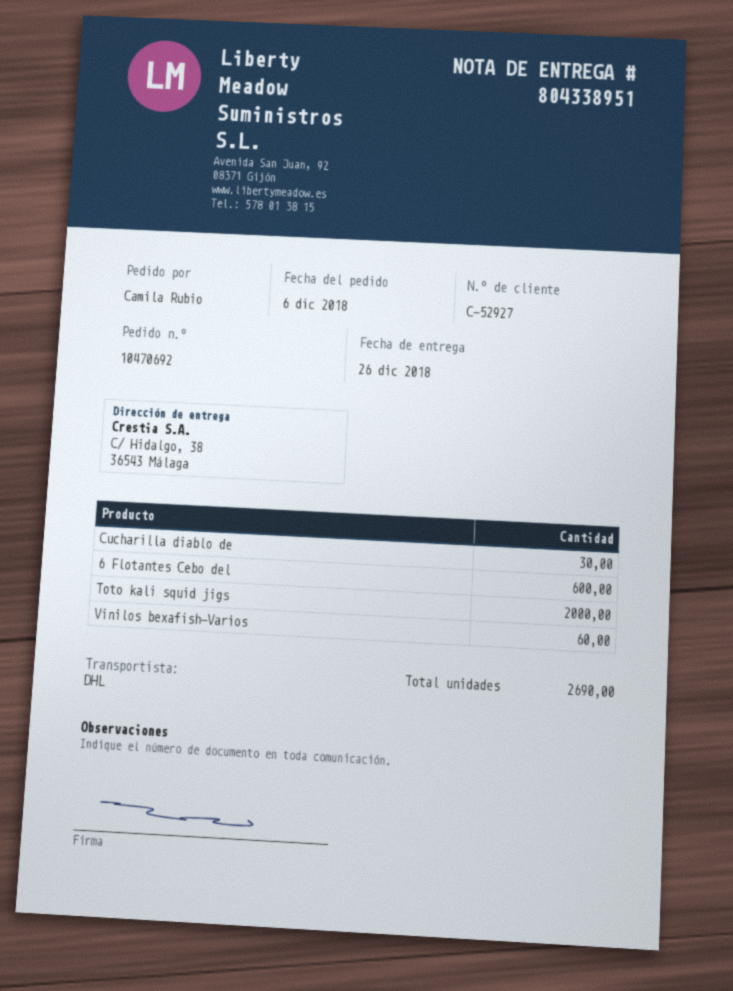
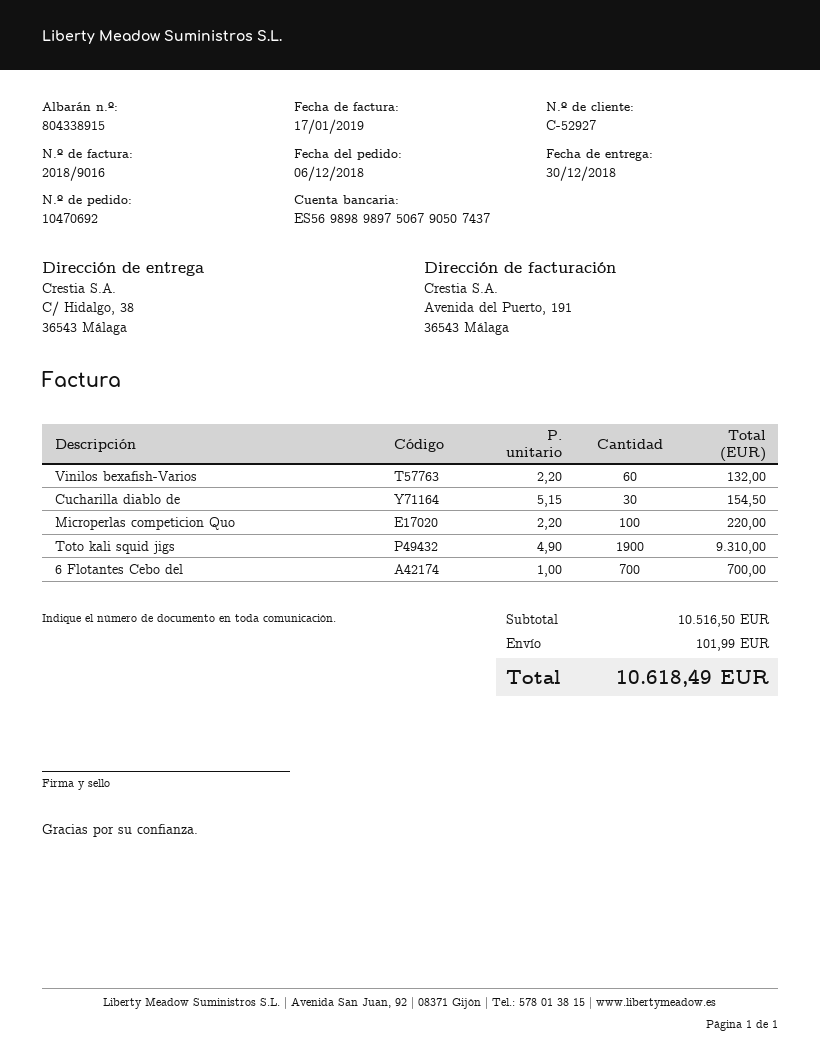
delivery note number: 804338951 -> 804338915
delivery date: 2018-12-26 -> 2018-12-30
6 Flotantes Cebo del: 600 -> 700
Toto kali squid jigs: 2000 -> 1900
Microperlas competicion Quo: none -> 100

